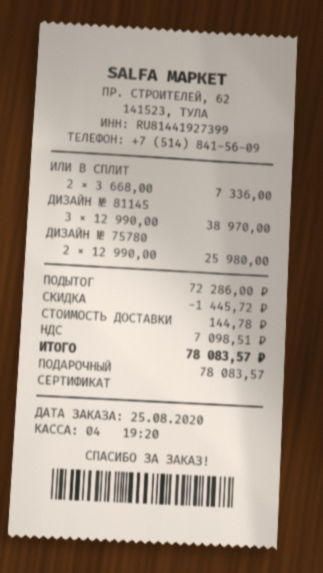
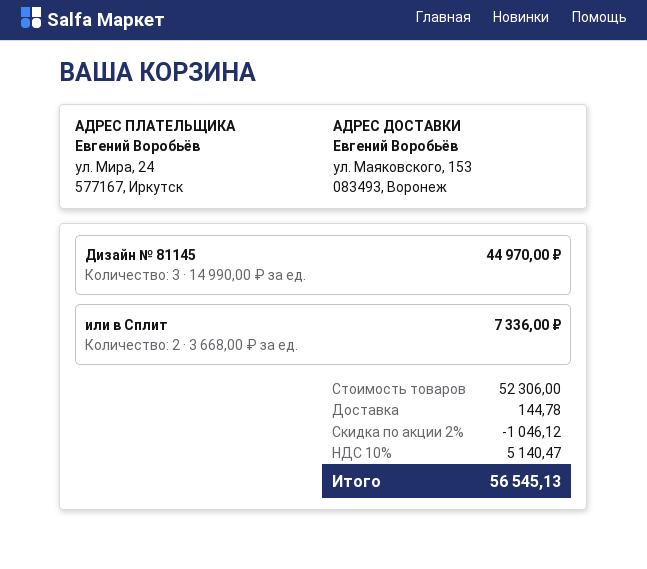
ДИЗАЙН № 81145: 3 x 12990.00 = 38970.00 -> 3 x 14990.00 = 44970.00
ДИЗАЙН № 75780: 2 x 12990.00 = 25980.00 -> none
subtotal: 72286.00 -> 52306.00
discount: 1445.72 -> 1046.12
tax: 7098.51 -> 5140.47
total: 78083.57 -> 56545.13

